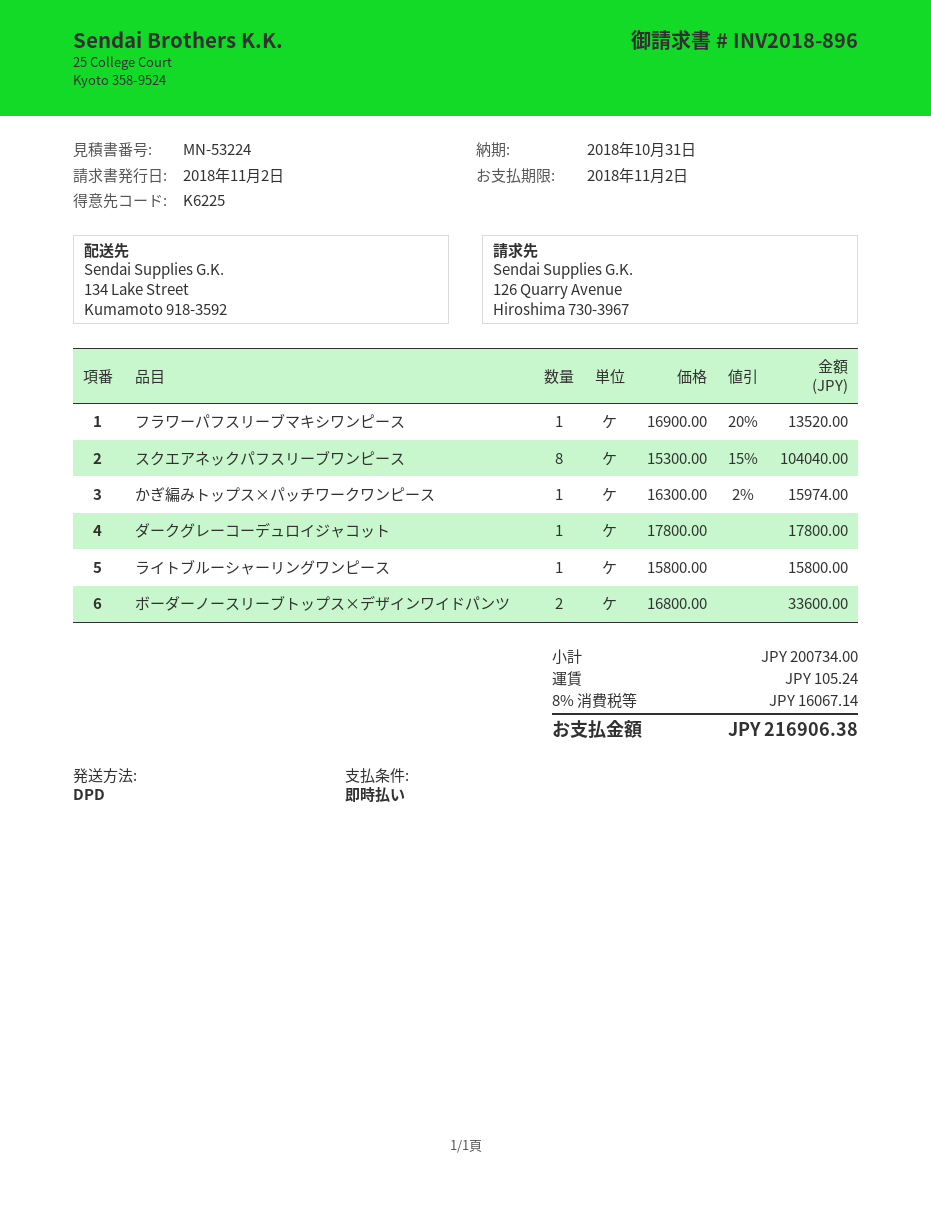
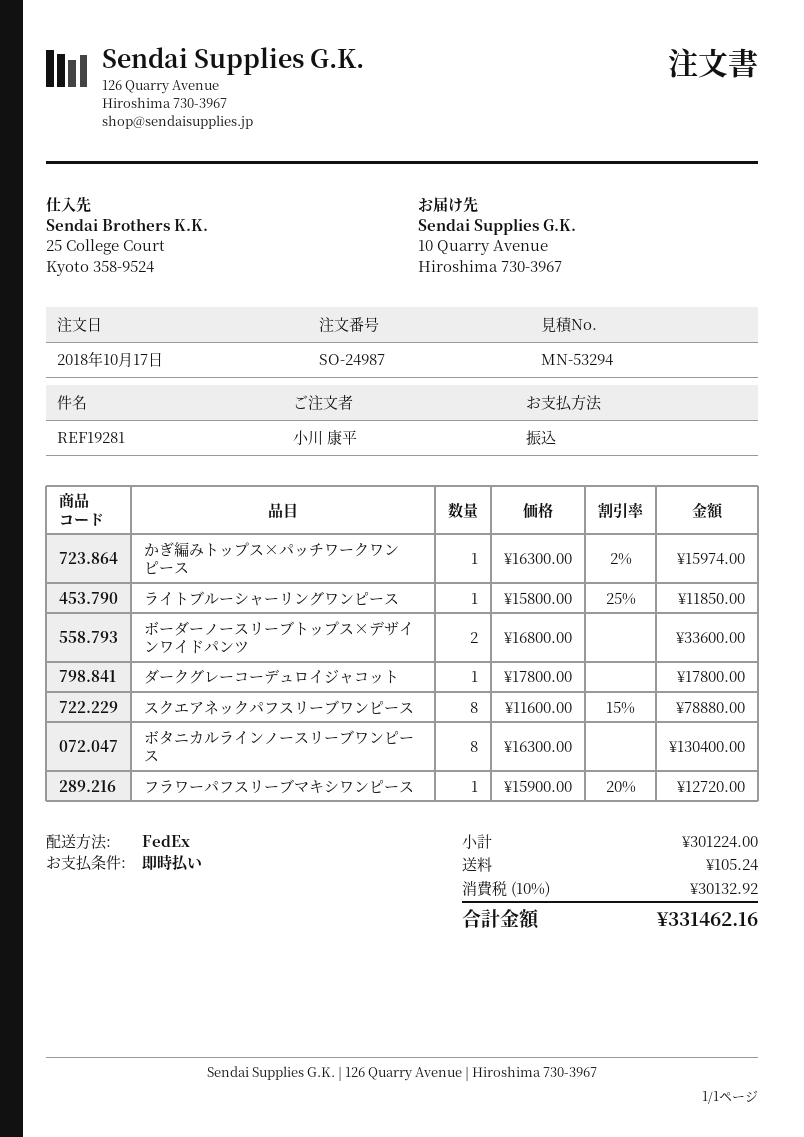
quote number: MN-53224 -> MN-53294
shipping method: DPD -> FedEx
ship to: 134 Lake Street, Kumamoto 918-3592 -> 10 Quarry Avenue, Hiroshima 730-3967
フラワーパフスリーブマキシワンピース: 1 x 16900.00 - 20% = 13520.00 -> 1 x 15900.00 - 20% = 12720.00
スクエアネックパフスリーブワンピース: 8 x 15300.00 - 15% = 104040.00 -> 8 x 11600.00 - 15% = 78880.00
ライトブルーシャーリングワンピース: 1 x 15800.00 = 15800.00 -> 1 x 15800.00 - 25% = 11850.00
ボタニカルラインノースリーブワンピース: none -> 8 x 16300.00 = 130400.00
subtotal: 200734.00 -> 301224.00
tax: 8% = 16067.14 -> 10% = 30132.92
total: 216906.38 -> 331462.16

